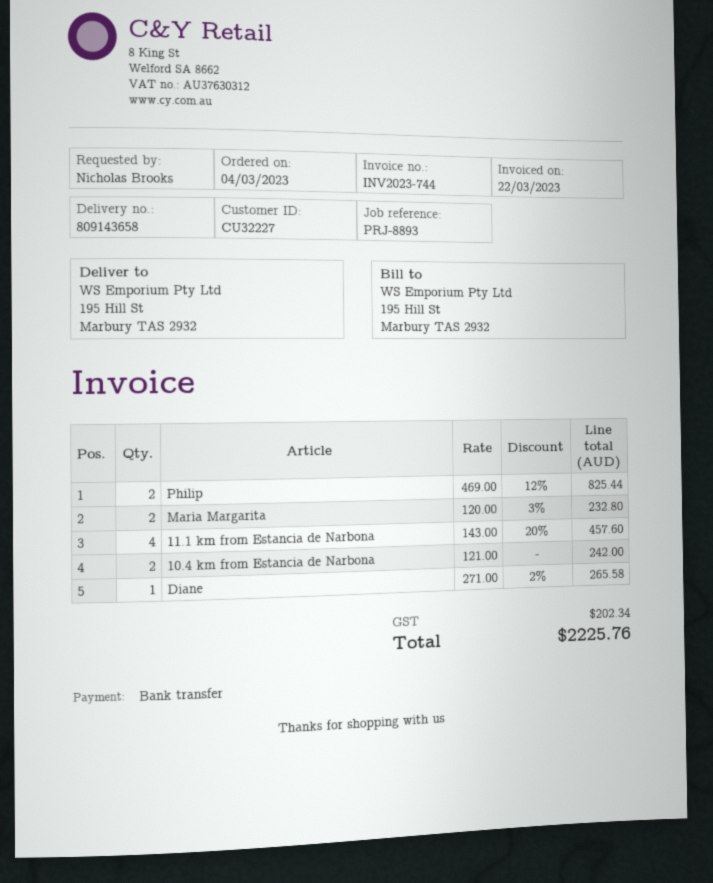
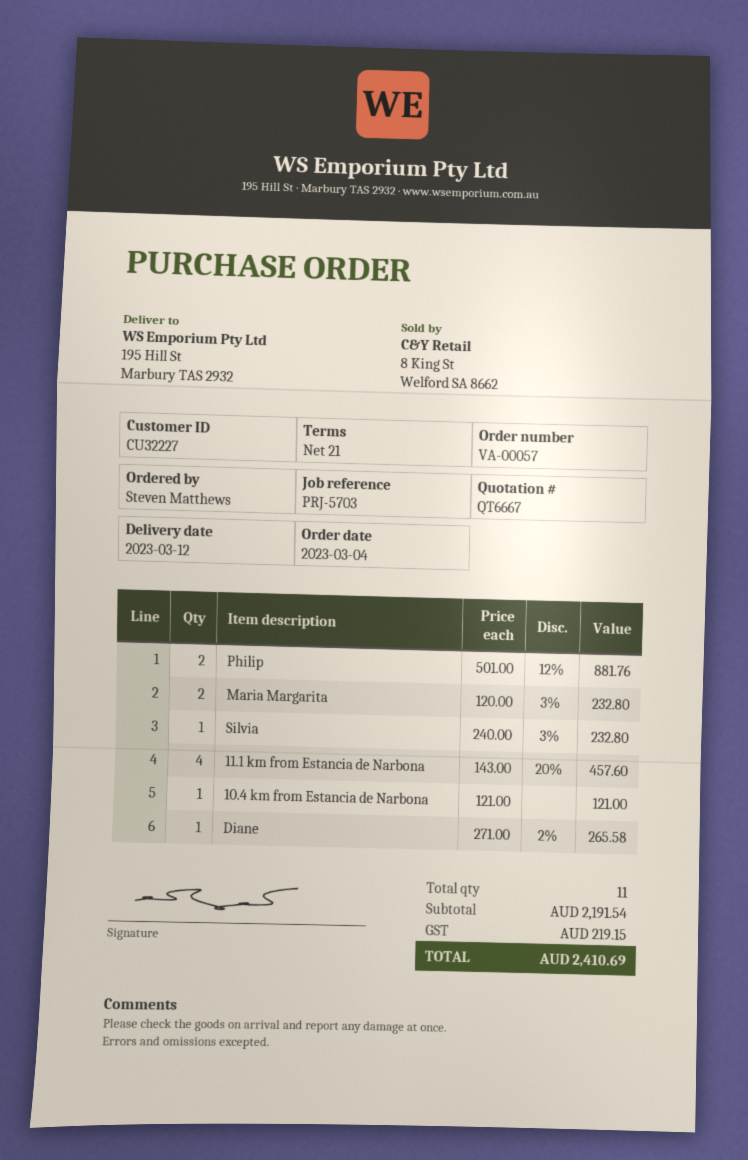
reference: PRJ-8893 -> PRJ-5703
ordered by: Nicholas Brooks -> Steven Matthews
Philip: 2 x 469.00 - 12% = 825.44 -> 2 x 501.00 - 12% = 881.76
10.4 km from Estancia de Narbona: 2 x 121.00 = 242.00 -> 1 x 121.00 = 121.00
Silvia: none -> 1 x 240.00 - 3% = 232.80
tax: 202.34 -> 219.15
total: 2225.76 -> 2410.69

